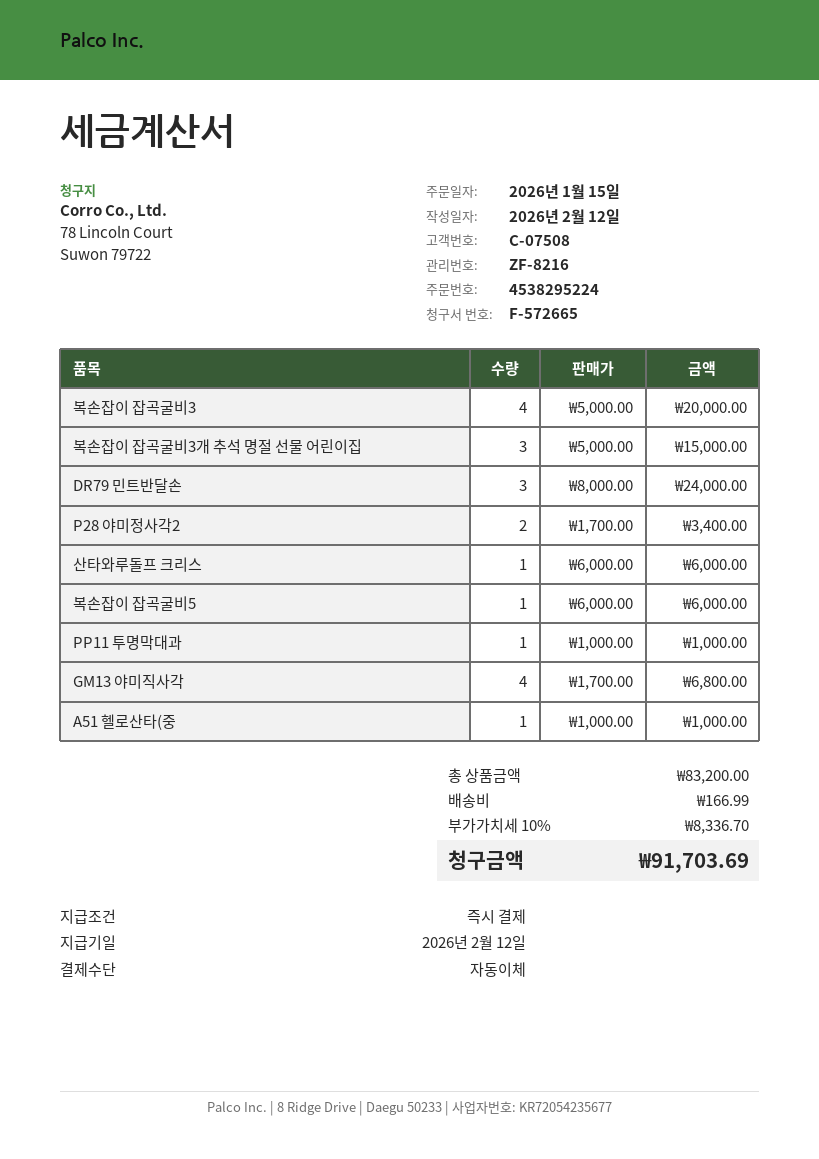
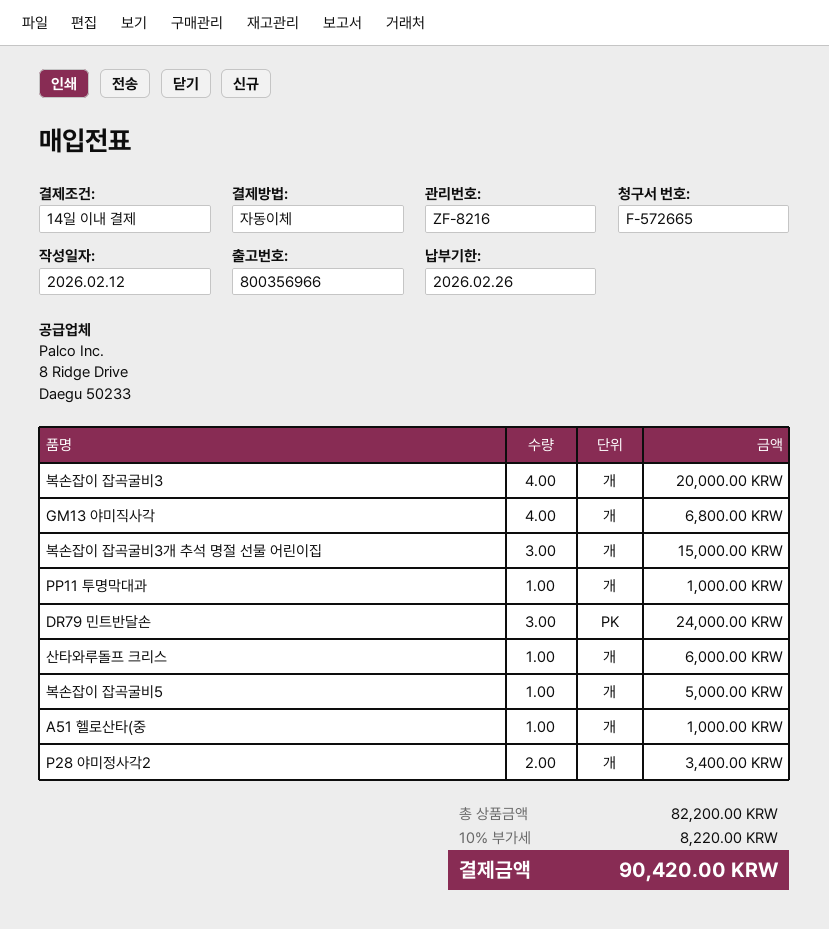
payment terms: on receipt -> 14 days
due date: 2026-02-12 -> 2026-02-26
복손잡이 잡곡굴비5: 1 for 6000.00 -> 1 for 5000.00
subtotal: 83200.00 -> 82200.00
shipping: 166.99 -> none
tax: 10% = 8336.70 -> 10% = 8220.00
total: 91703.69 -> 90420.00

